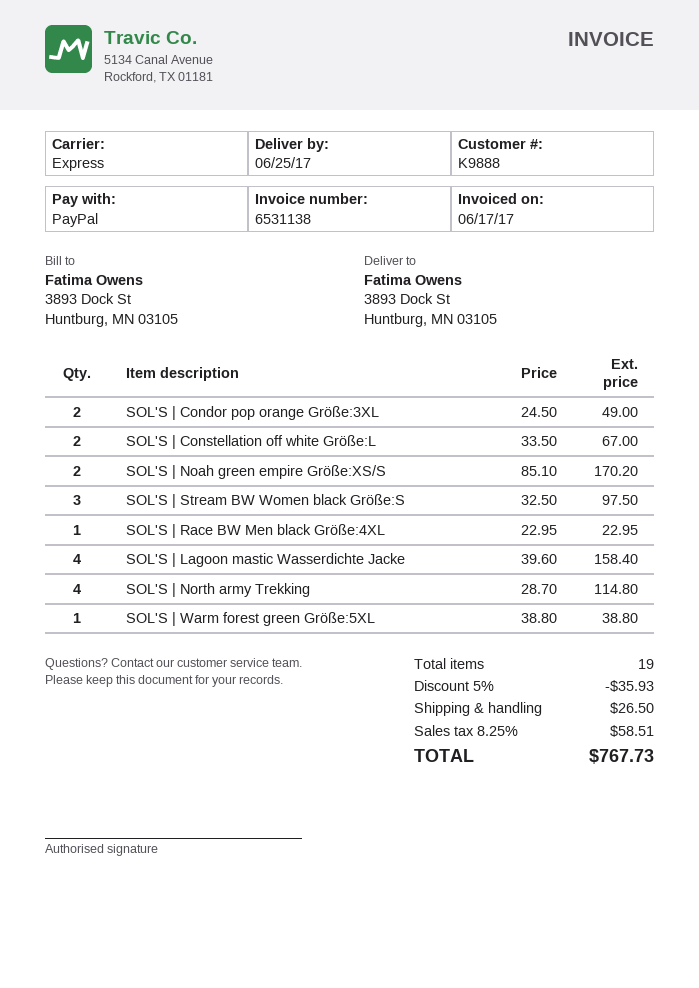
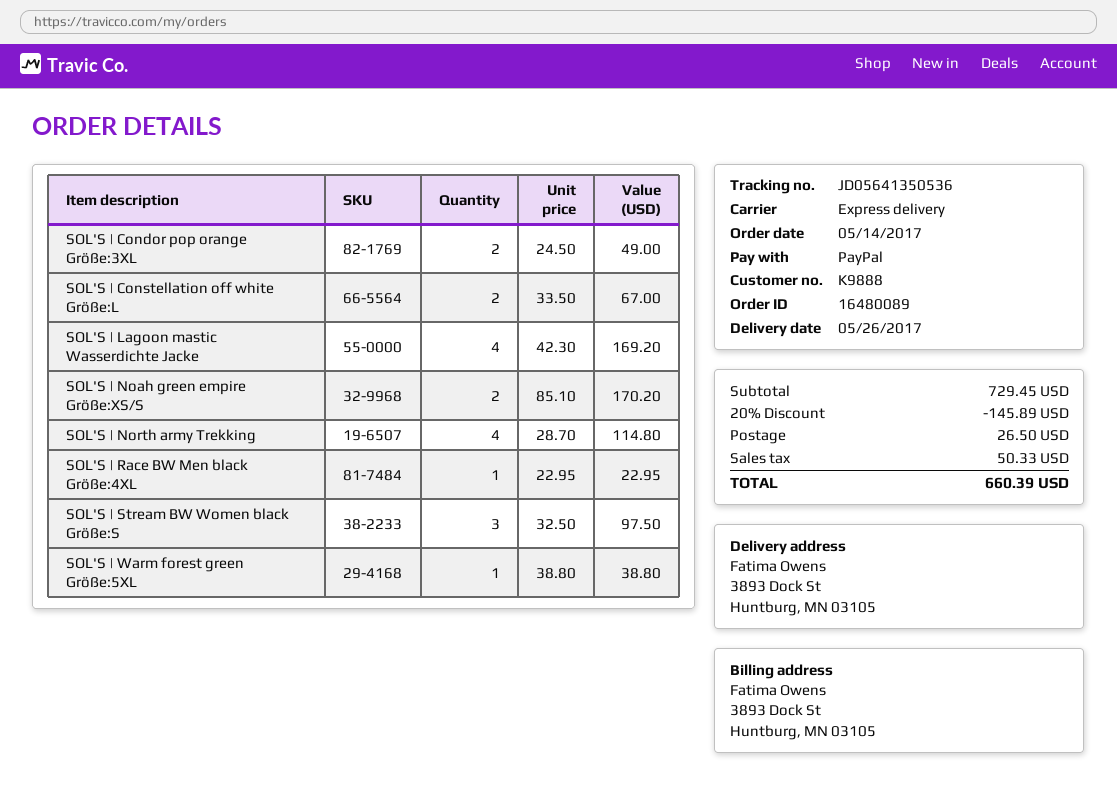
delivery date: 2017-06-25 -> 2017-05-26
SOL'S | Lagoon mastic Wasserdichte Jacke: 4 x 39.60 = 158.40 -> 4 x 42.30 = 169.20
discount: 5% = 35.93 -> 20% = 145.89
tax: 58.51 -> 50.33
total: 767.73 -> 660.39

